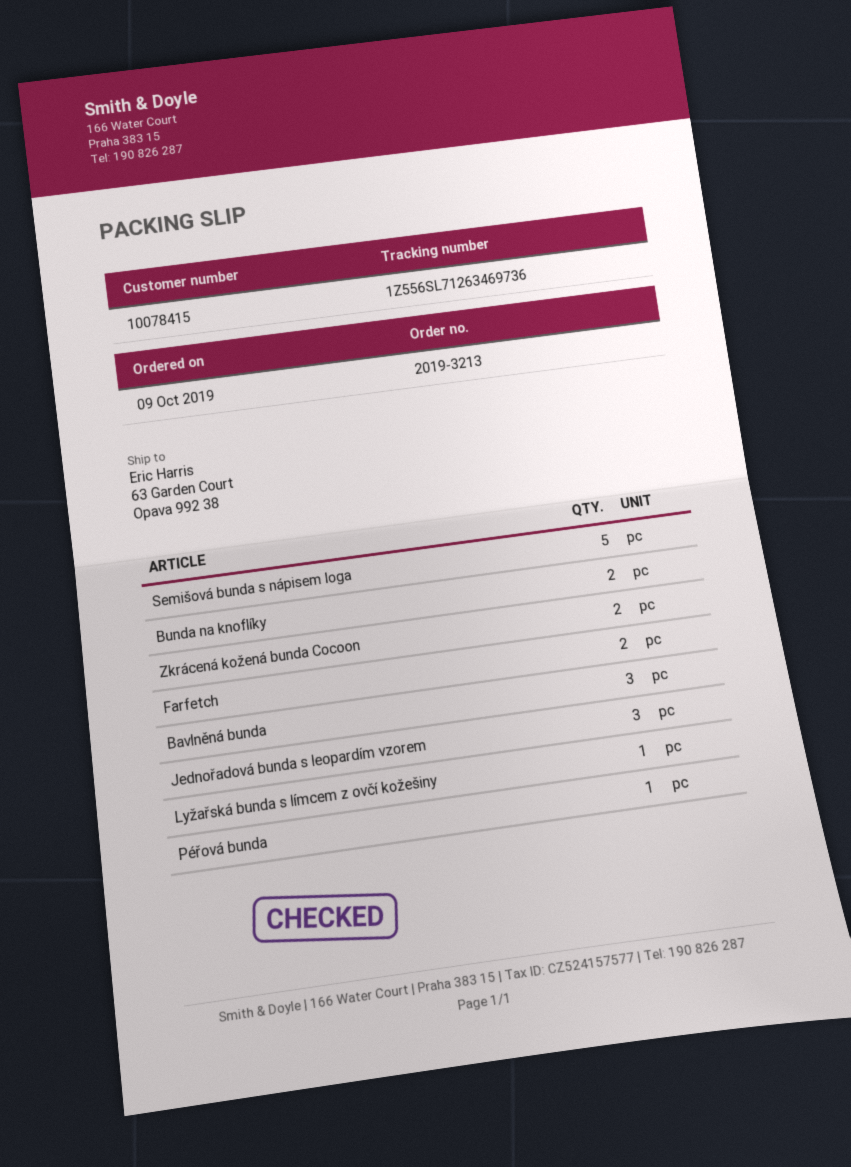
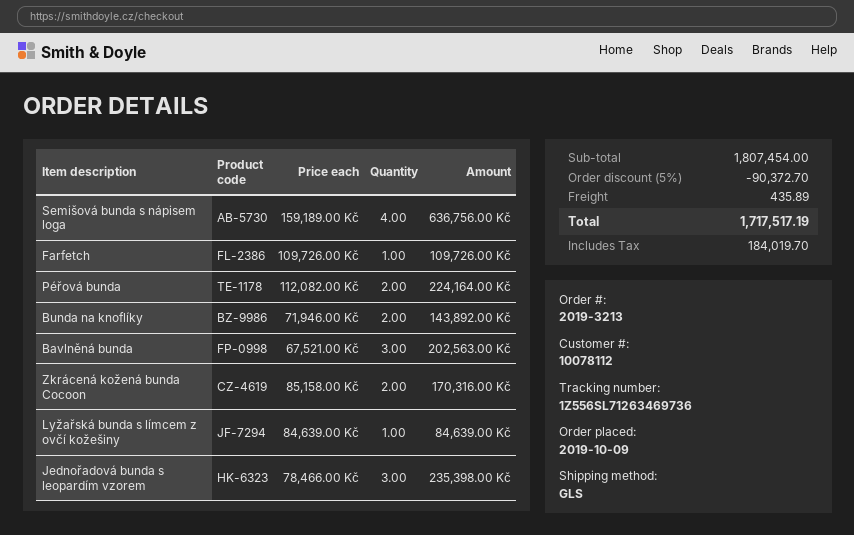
customer number: 10078415 -> 10078112
Semišová bunda s nápisem loga: 5 -> 4
Farfetch: 2 -> 1
Péřová bunda: 1 -> 2

